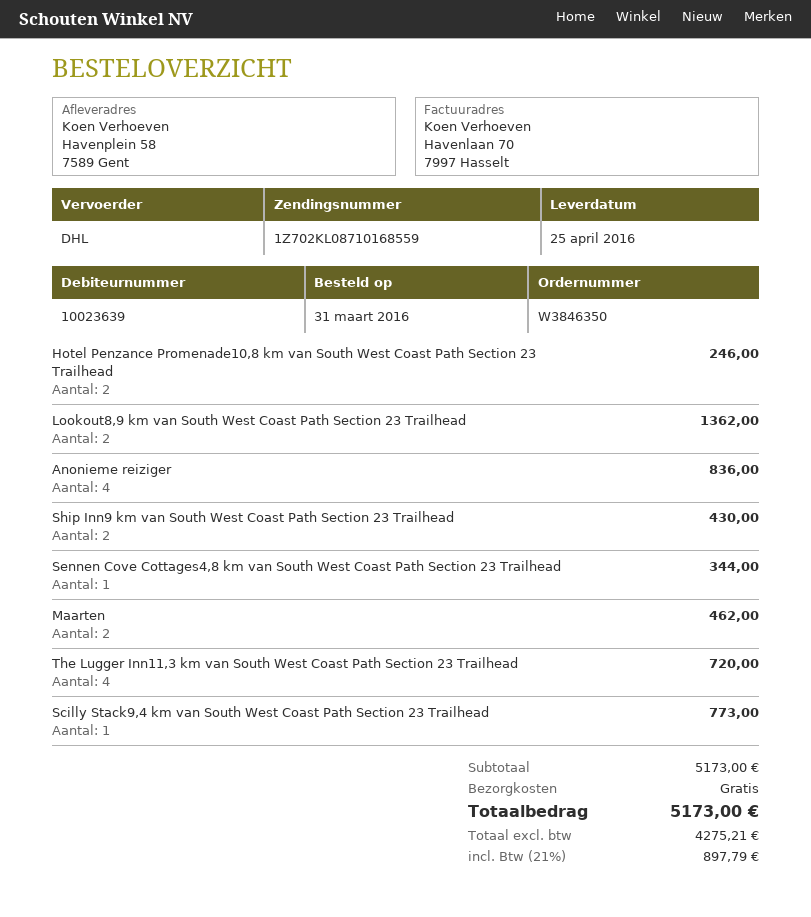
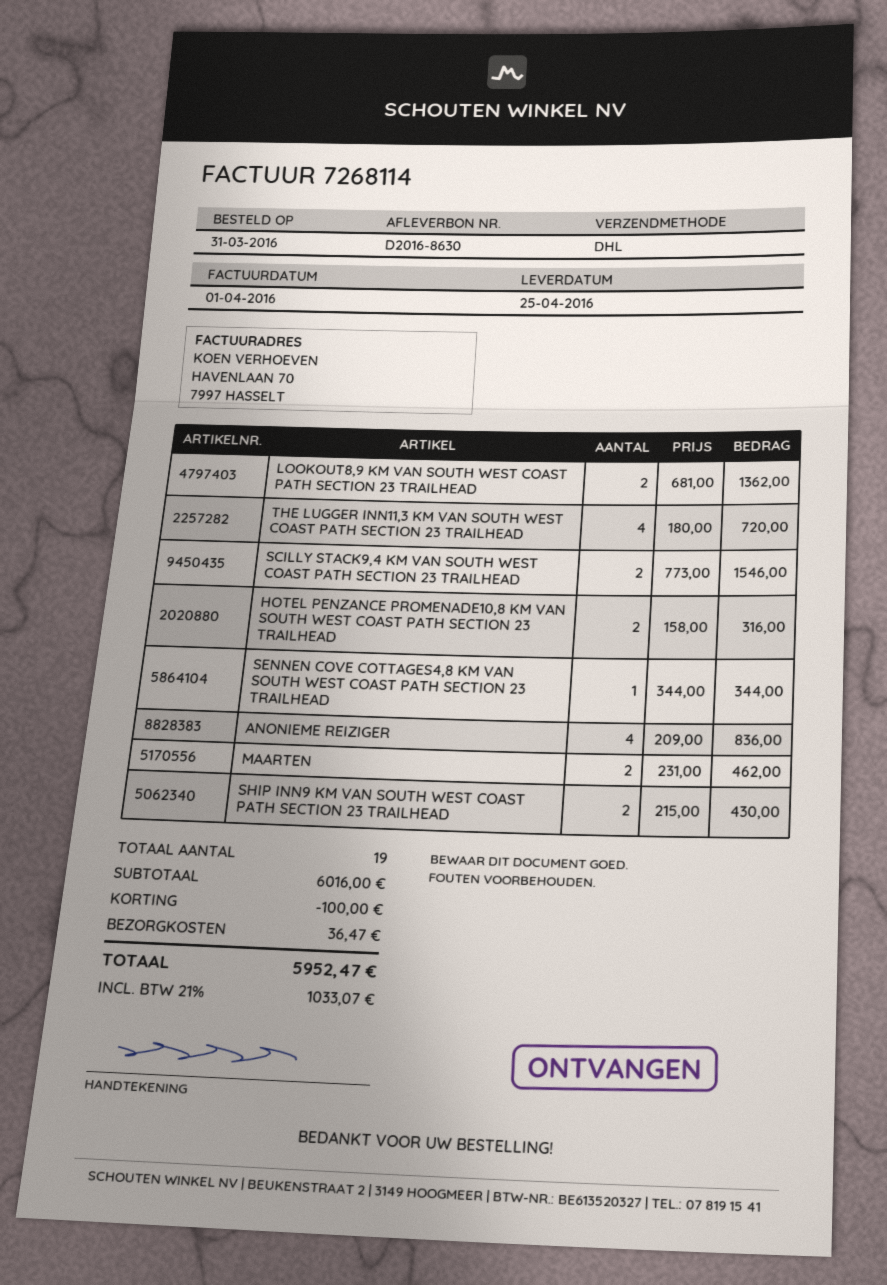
Hotel Penzance Promenade10,8 km van South West Coast Path Section 23 Trailhead: 2 for 246.00 -> 2 for 316.00
Scilly Stack9,4 km van South West Coast Path Section 23 Trailhead: 1 for 773.00 -> 2 for 1546.00
subtotal: 5173.00 -> 6016.00
discount: none -> 100.00
shipping: 0.00 -> 36.47
tax: 21% = 897.79 -> 21% = 1033.07
total: 5173.00 -> 5952.47

